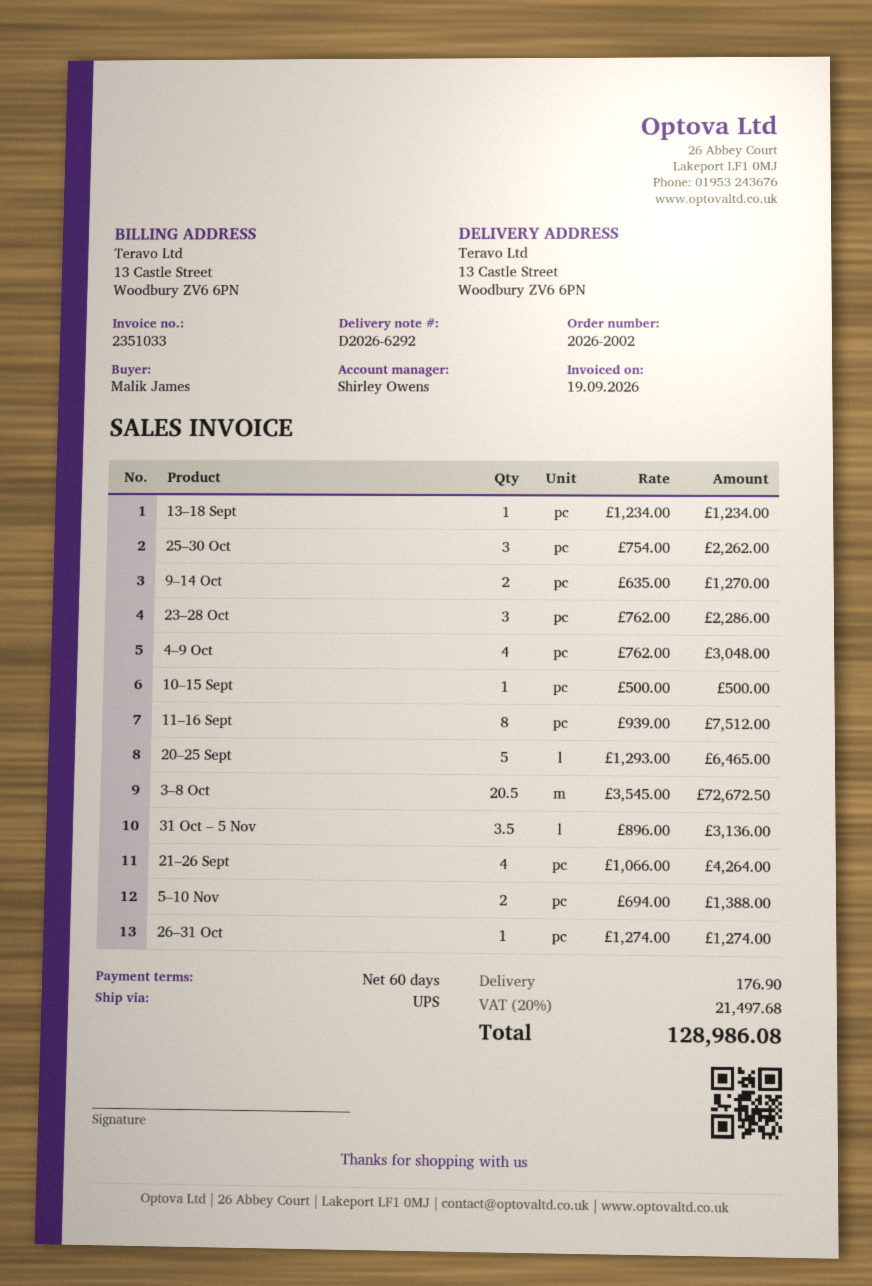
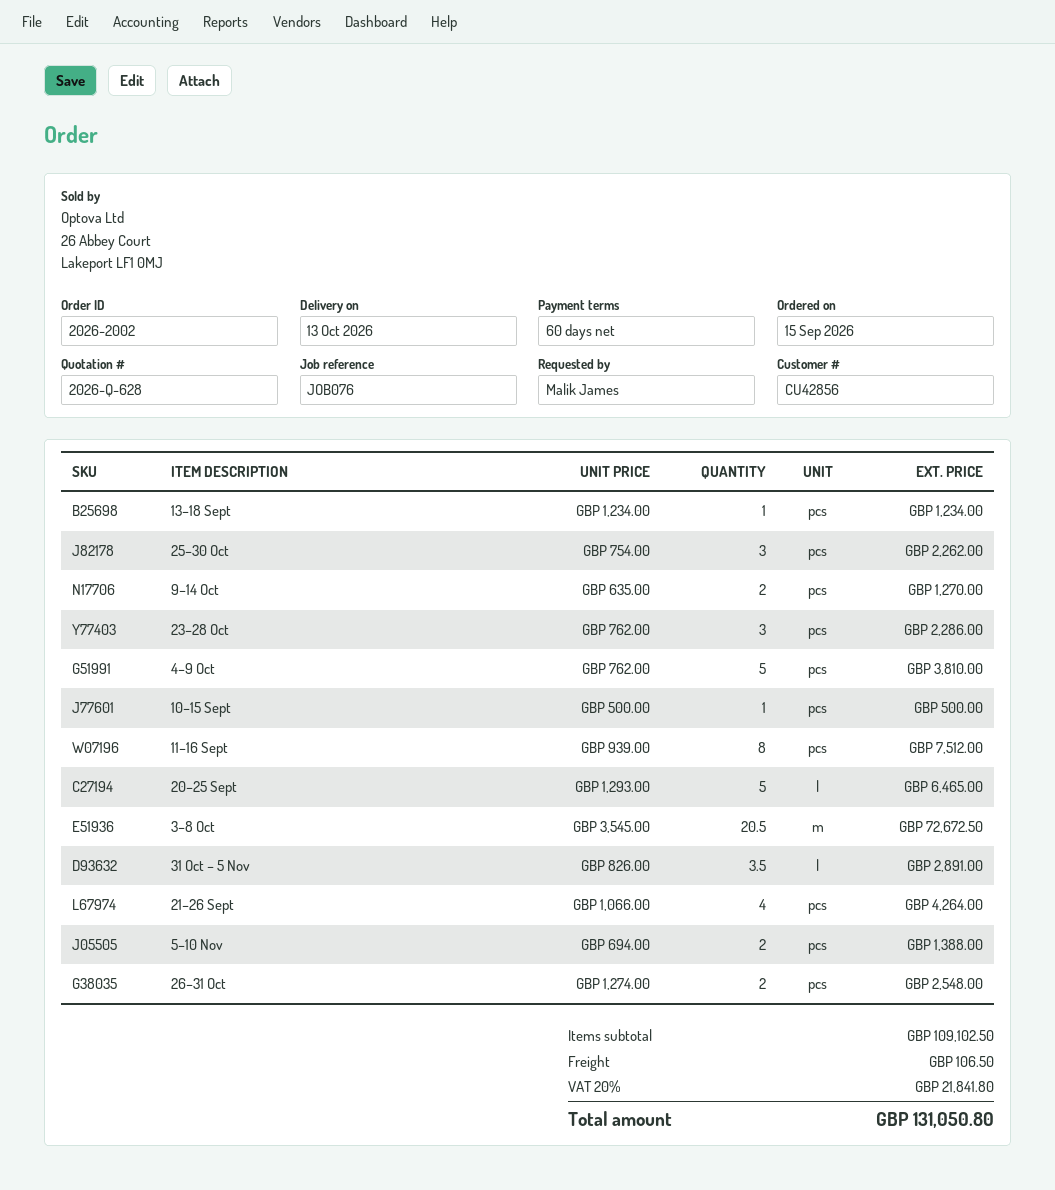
4–9 Oct: 4 x 762.00 = 3048.00 -> 5 x 762.00 = 3810.00
31 Oct – 5 Nov: 3.5 x 896.00 = 3136.00 -> 3.5 x 826.00 = 2891.00
26–31 Oct: 1 x 1274.00 = 1274.00 -> 2 x 1274.00 = 2548.00
shipping: 176.90 -> 106.50
tax: 20% = 21497.68 -> 20% = 21841.80
total: 128986.08 -> 131050.80

